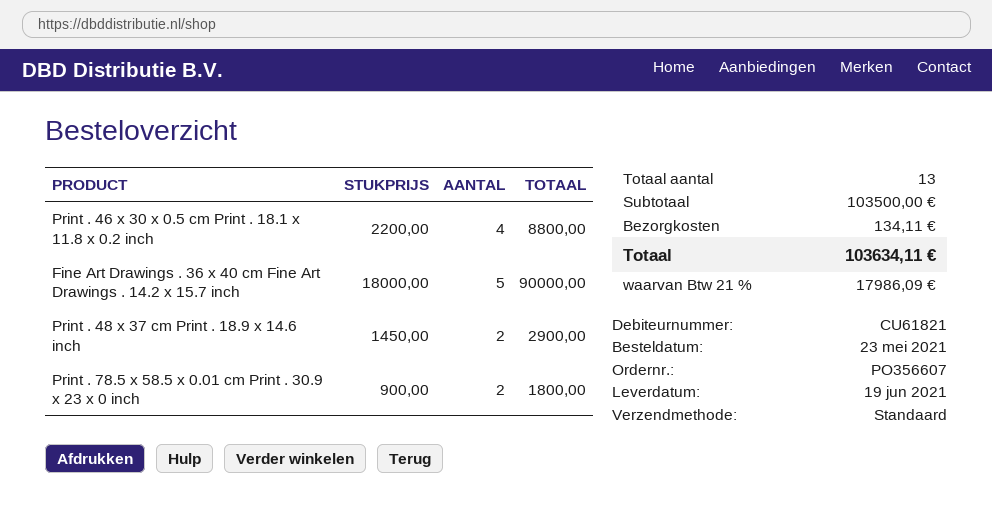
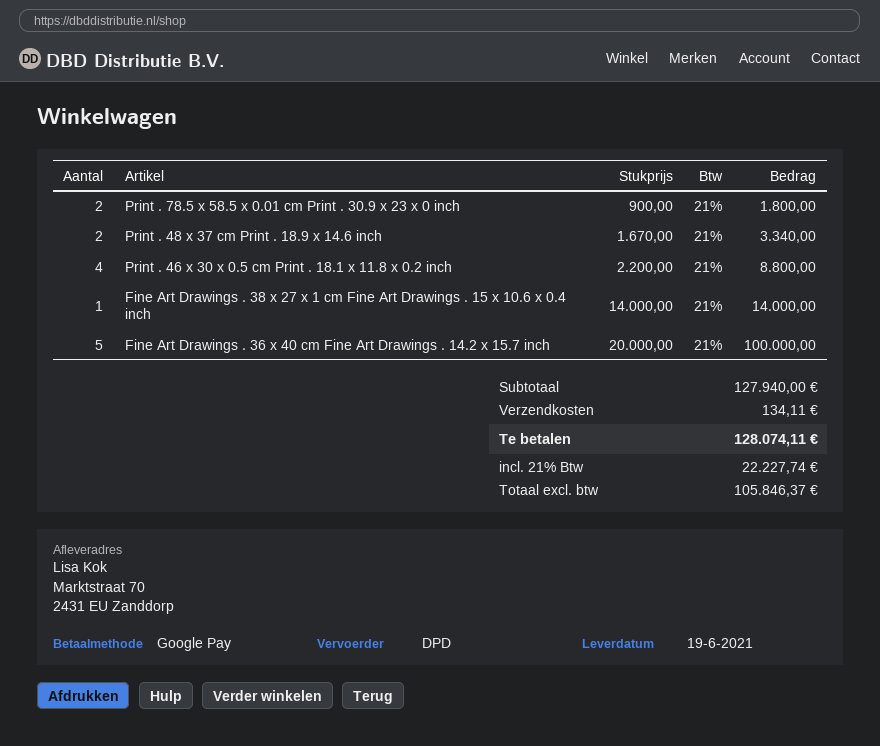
shipping method: standard -> DPD
Fine Art Drawings . 36 x 40 cm Fine Art Drawings . 14.2 x 15.7 inch: 5 x 18000.00 = 90000.00 -> 5 x 20000.00 = 100000.00
Print . 48 x 37 cm Print . 18.9 x 14.6 inch: 2 x 1450.00 = 2900.00 -> 2 x 1670.00 = 3340.00
Fine Art Drawings . 38 x 27 x 1 cm Fine Art Drawings . 15 x 10.6 x 0.4 inch: none -> 1 x 14000.00 = 14000.00
subtotal: 103500.00 -> 127940.00
tax: 21% = 17986.09 -> 21% = 22227.74
total: 103634.11 -> 128074.11

